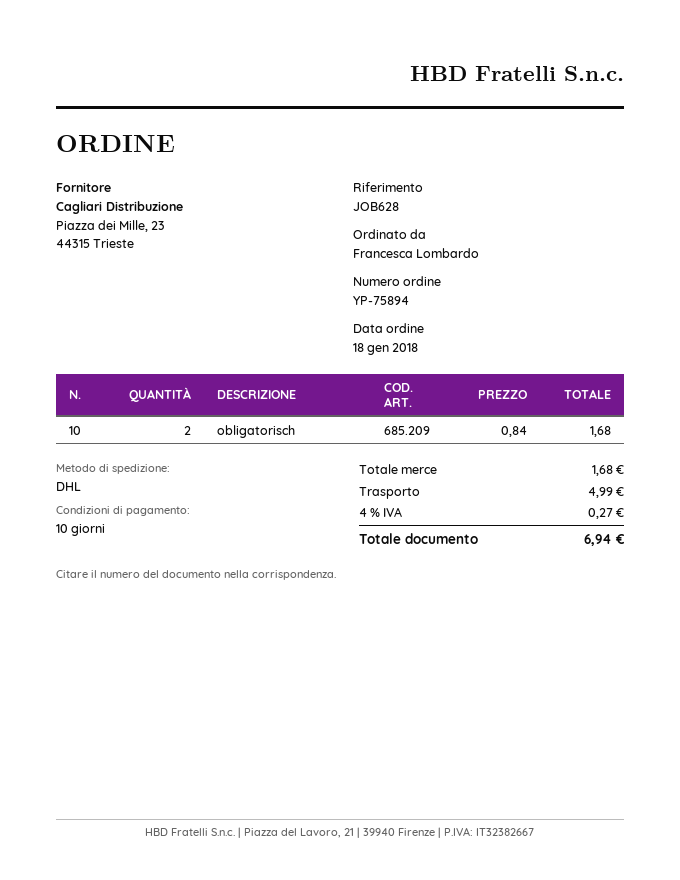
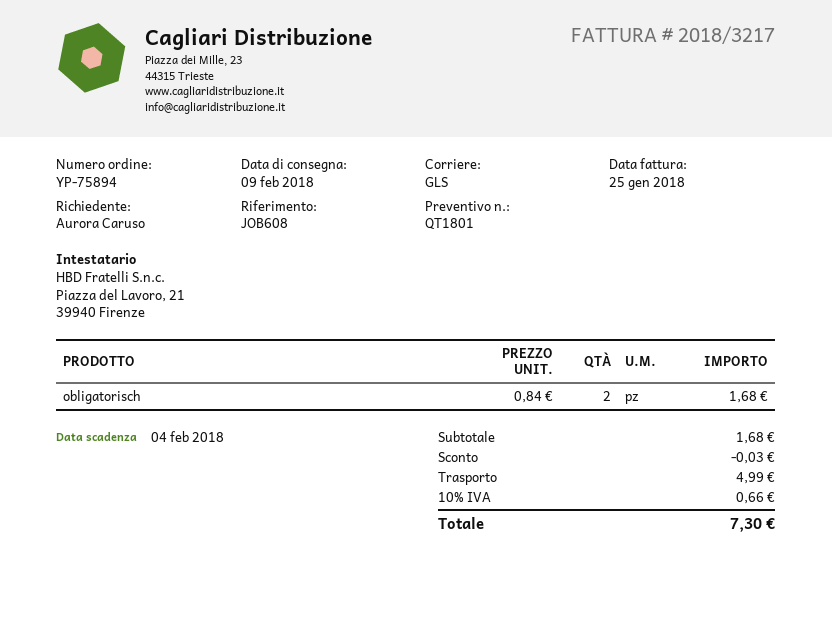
reference: JOB628 -> JOB608
ordered by: Francesca Lombardo -> Aurora Caruso
shipping method: DHL -> GLS
discount: none -> 0.03
tax: 4% = 0.27 -> 10% = 0.66
total: 6.94 -> 7.30

